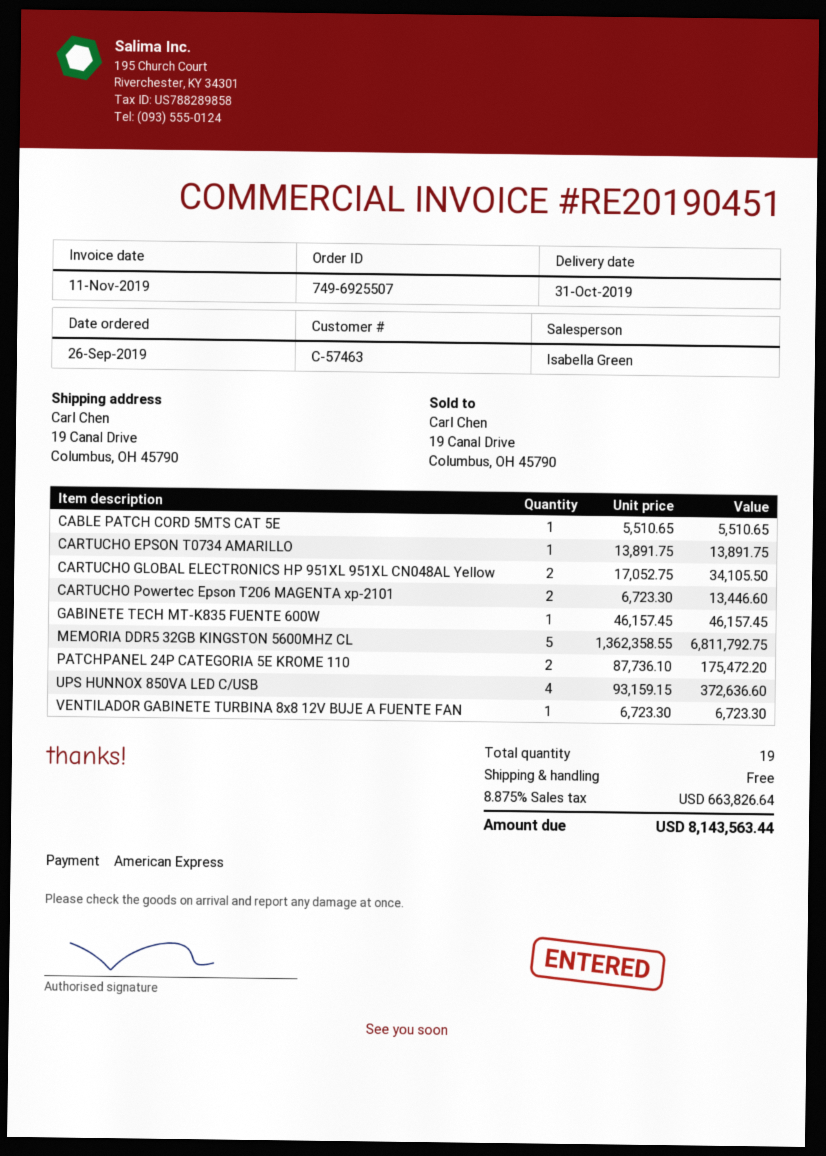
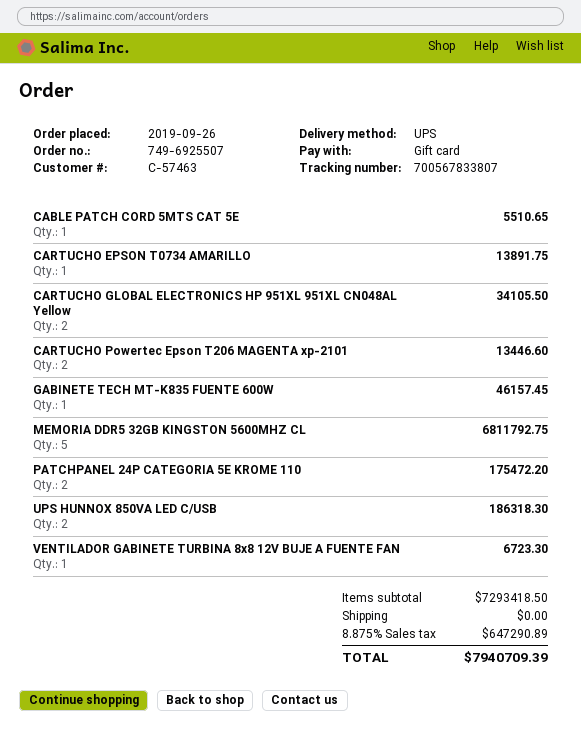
payment method: American Express -> gift card
UPS HUNNOX 850VA LED C/USB: 4 for 372636.60 -> 2 for 186318.30
tax: 8.875% = 663826.64 -> 8.875% = 647290.89
total: 8143563.44 -> 7940709.39

